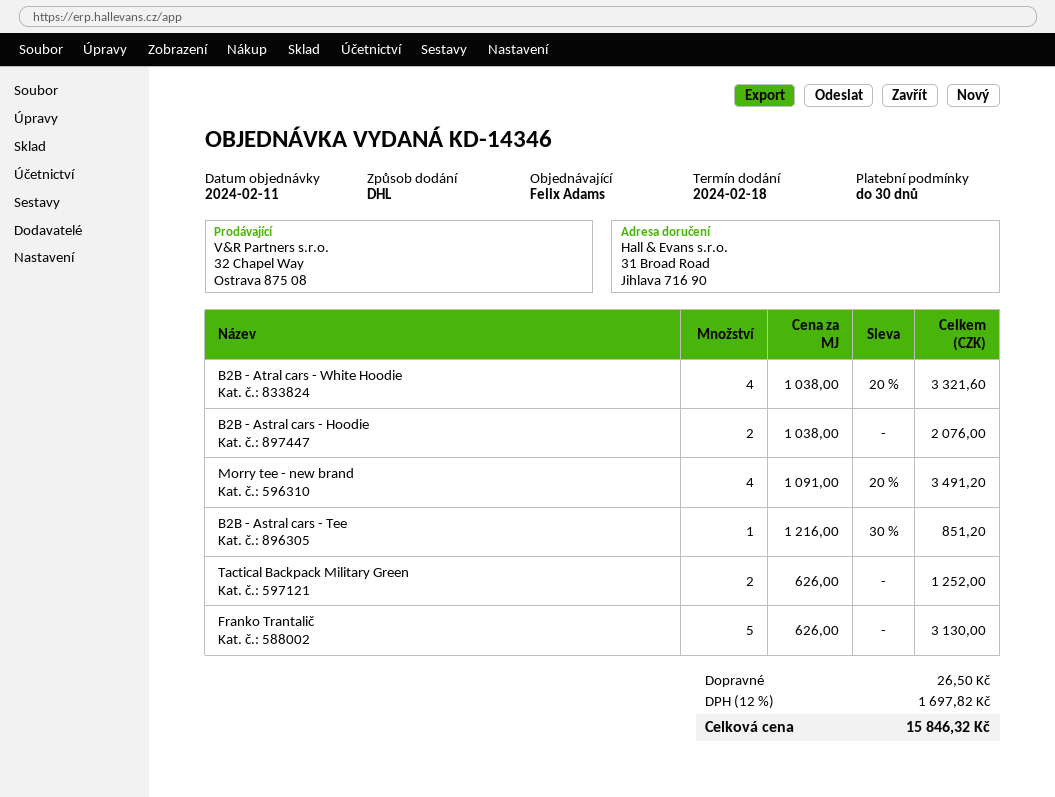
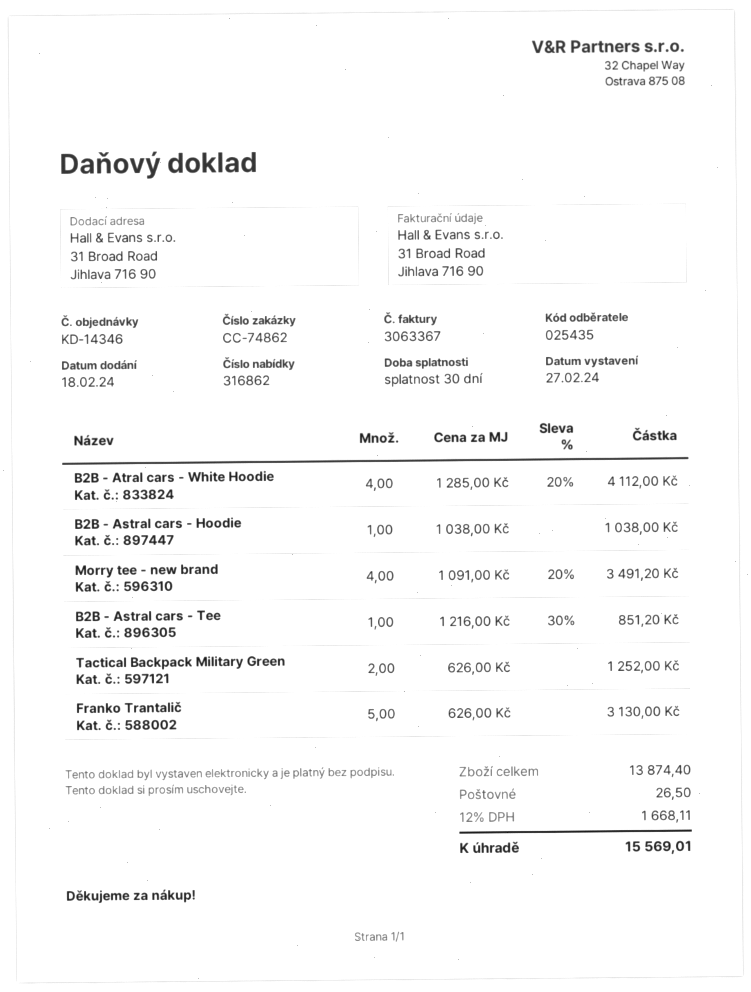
B2B - Atral cars - White Hoodie: 4 x 1038.00 - 20% = 3321.60 -> 4 x 1285.00 - 20% = 4112.00
B2B - Astral cars - Hoodie: 2 x 1038.00 = 2076.00 -> 1 x 1038.00 = 1038.00
tax: 12% = 1697.82 -> 12% = 1668.11
total: 15846.32 -> 15569.01

